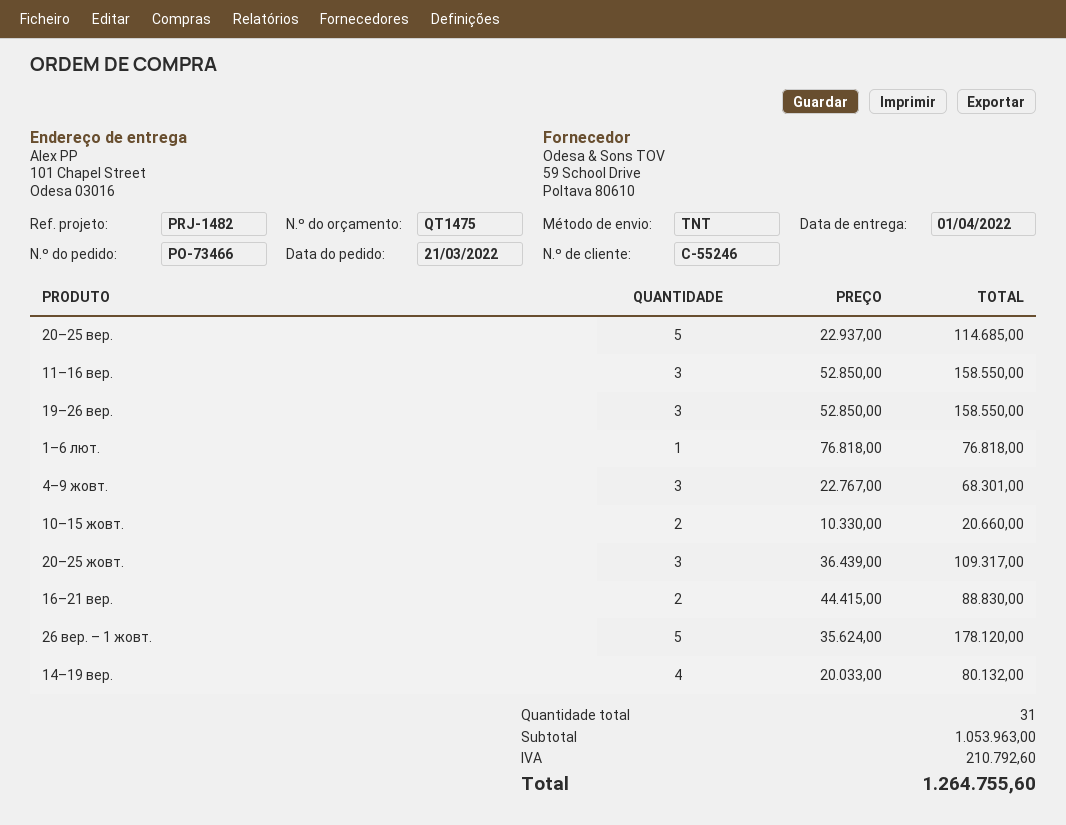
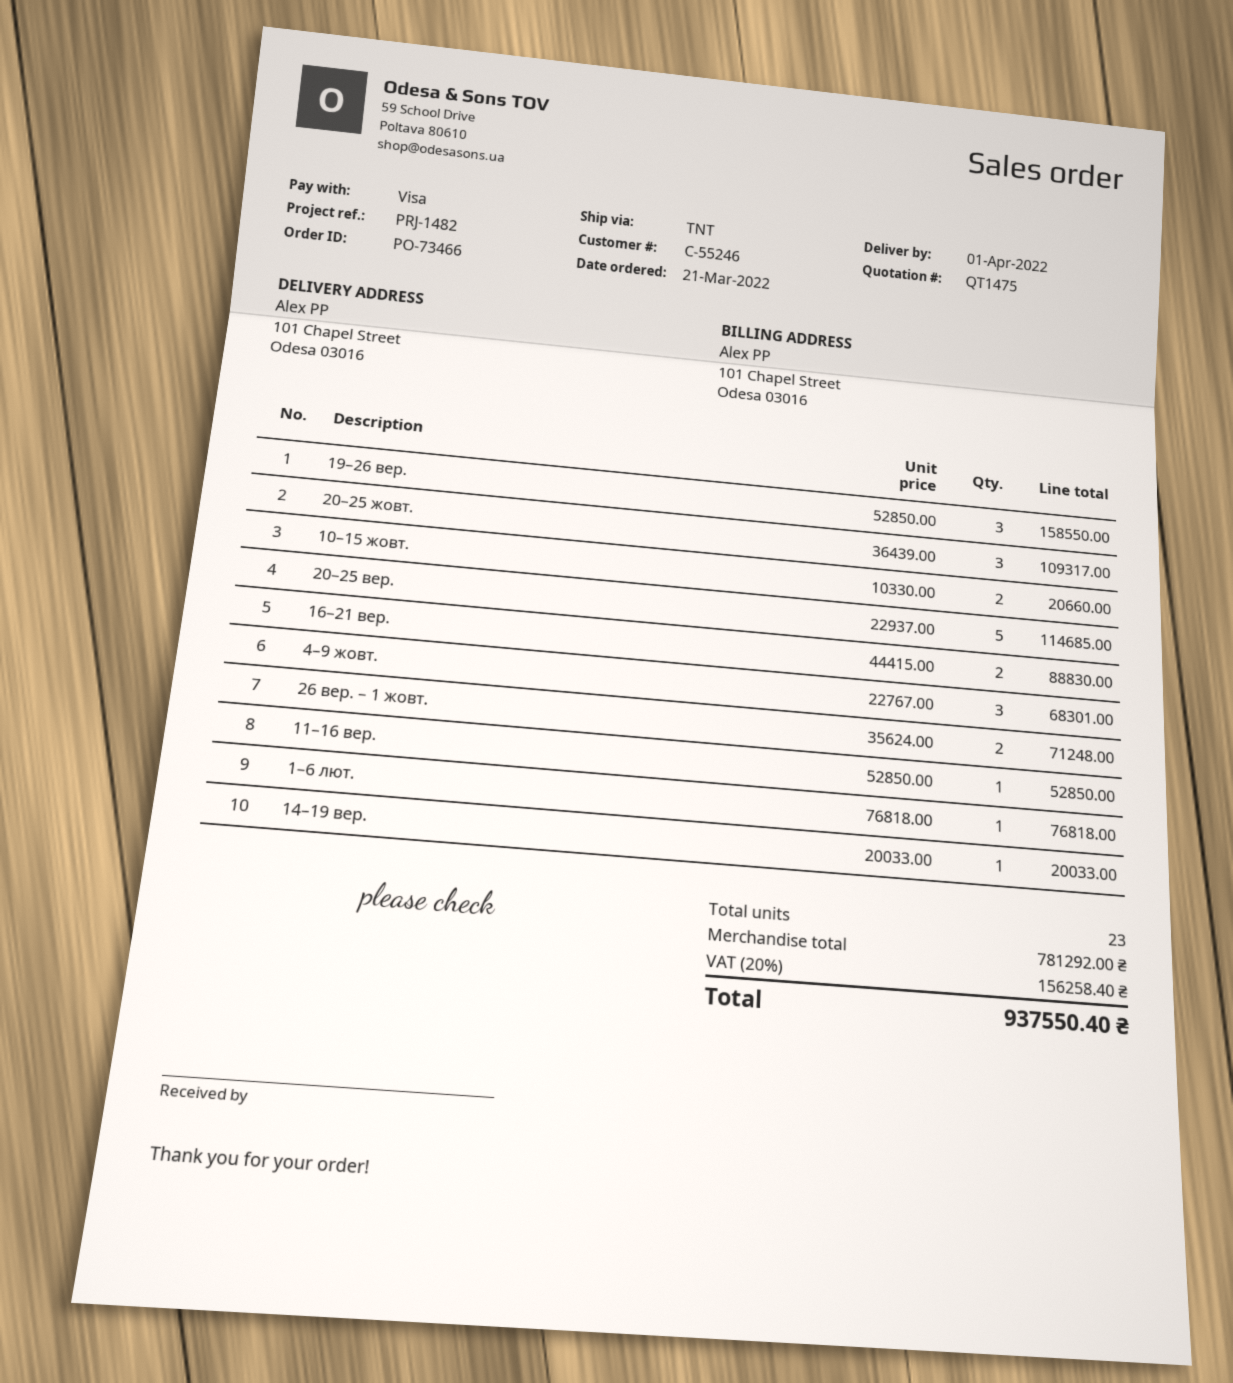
11–16 вер.: 3 x 52850.00 = 158550.00 -> 1 x 52850.00 = 52850.00
26 вер. – 1 жовт.: 5 x 35624.00 = 178120.00 -> 2 x 35624.00 = 71248.00
14–19 вер.: 4 x 20033.00 = 80132.00 -> 1 x 20033.00 = 20033.00
total quantity: 31 -> 23
subtotal: 1053963.00 -> 781292.00
tax: 210792.60 -> 156258.40
total: 1264755.60 -> 937550.40

